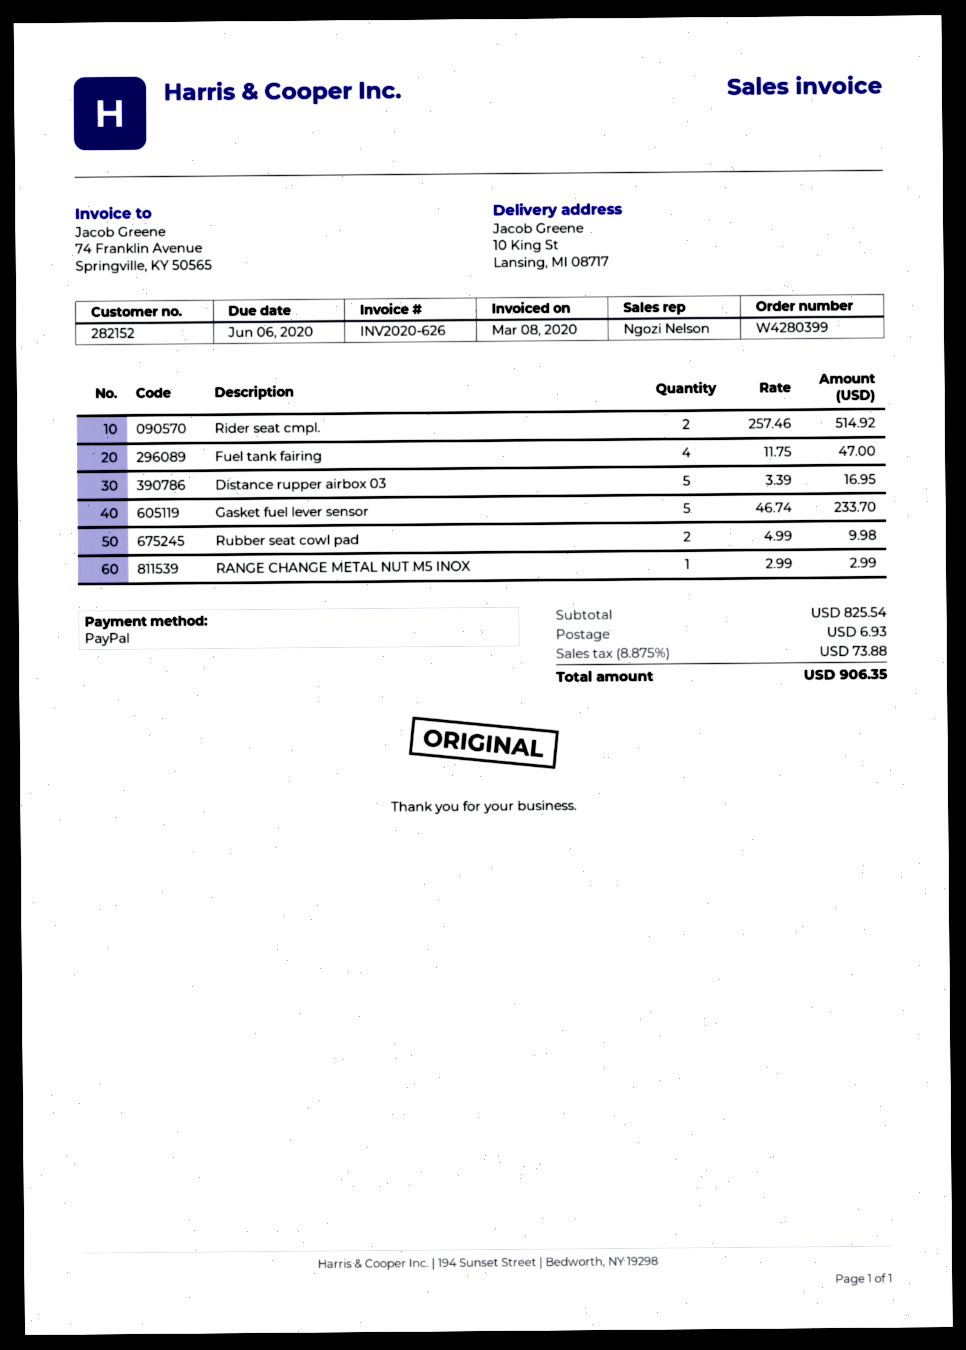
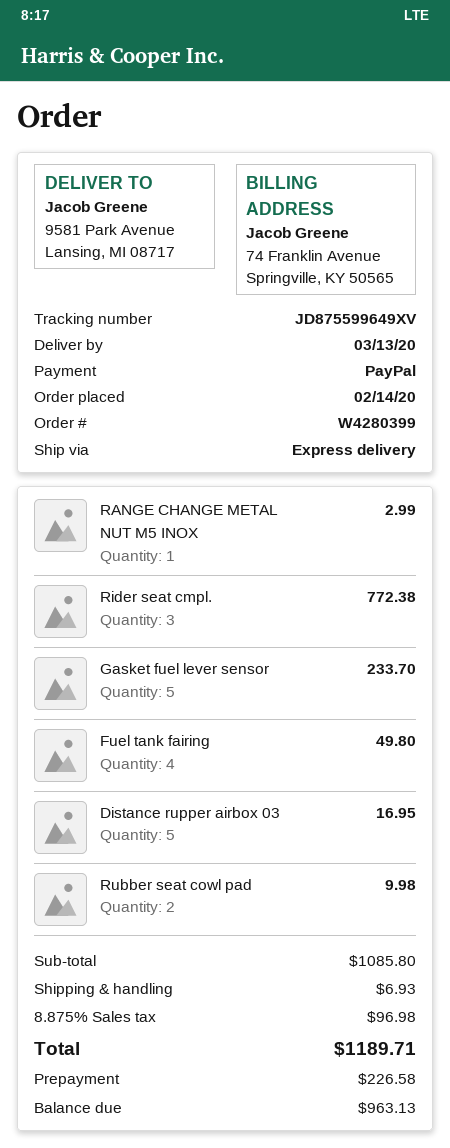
ship to: 10 King St, Lansing, MI 08717 -> 9581 Park Avenue, Lansing, MI 08717
Rider seat cmpl.: 2 for 514.92 -> 3 for 772.38
Fuel tank fairing: 4 for 47.00 -> 4 for 49.80
subtotal: 825.54 -> 1085.80
tax: 8.875% = 73.88 -> 8.875% = 96.98
total: 906.35 -> 1189.71

